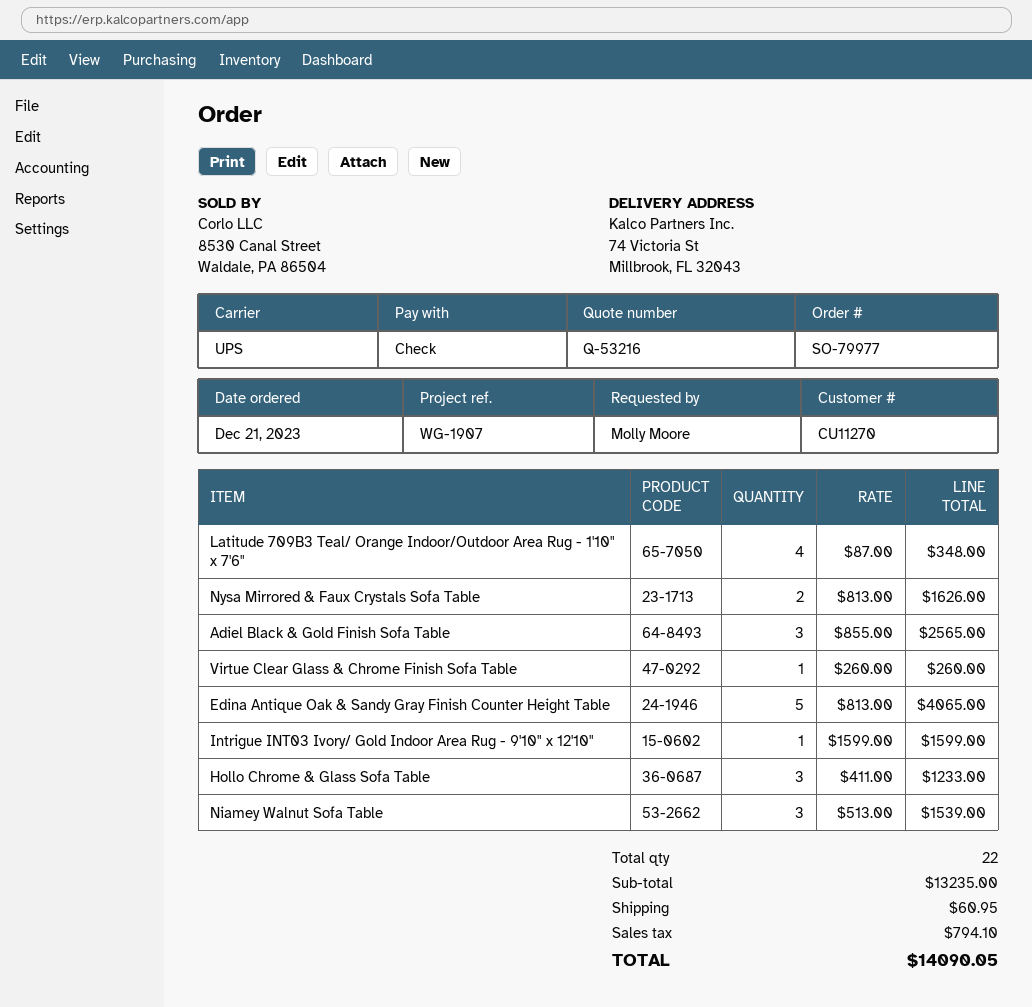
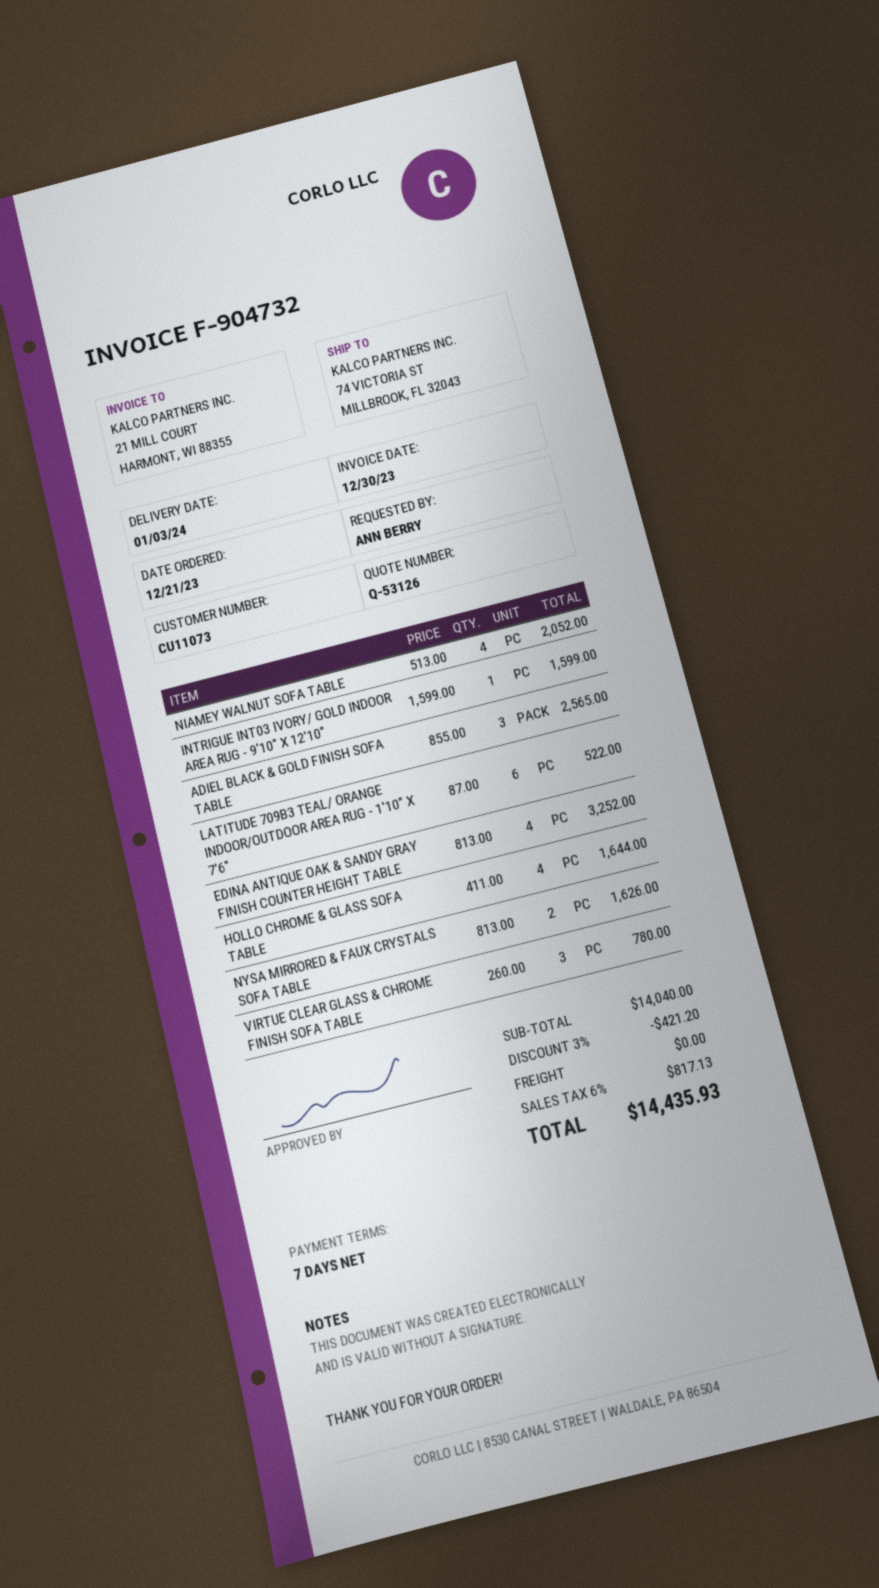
quote number: Q-53216 -> Q-53126
customer number: CU11270 -> CU11073
ordered by: Molly Moore -> ANN BERRY
Latitude 709B3 Teal/ Orange Indoor/Outdoor Area Rug - 1'10" x 7'6": 4 x 87.00 = 348.00 -> 6 x 87.00 = 522.00
Virtue Clear Glass & Chrome Finish Sofa Table: 1 x 260.00 = 260.00 -> 3 x 260.00 = 780.00
Edina Antique Oak & Sandy Gray Finish Counter Height Table: 5 x 813.00 = 4065.00 -> 4 x 813.00 = 3252.00
Hollo Chrome & Glass Sofa Table: 3 x 411.00 = 1233.00 -> 4 x 411.00 = 1644.00
Niamey Walnut Sofa Table: 3 x 513.00 = 1539.00 -> 4 x 513.00 = 2052.00
subtotal: 13235.00 -> 14040.00
discount: none -> 3% = 421.20
shipping: 60.95 -> 0.00
tax: 794.10 -> 817.13
total: 14090.05 -> 14435.93

